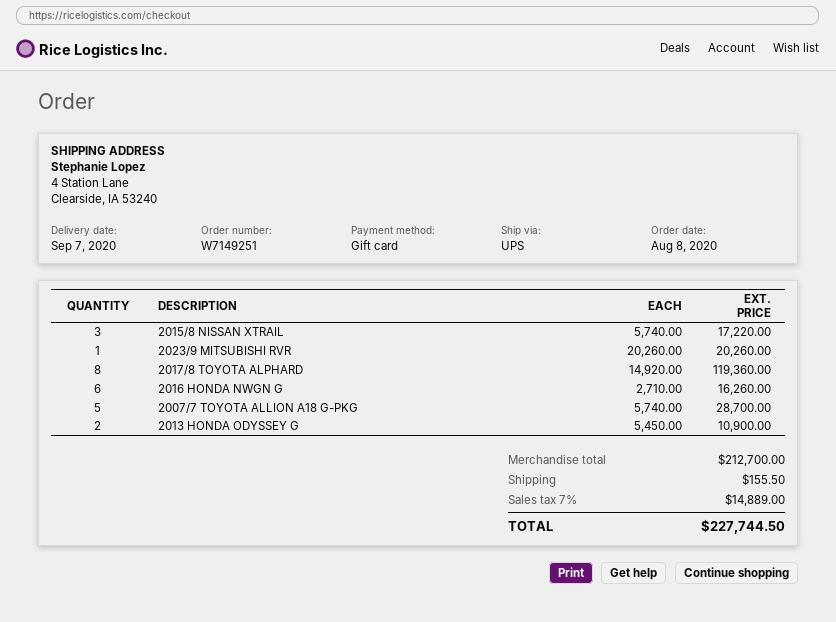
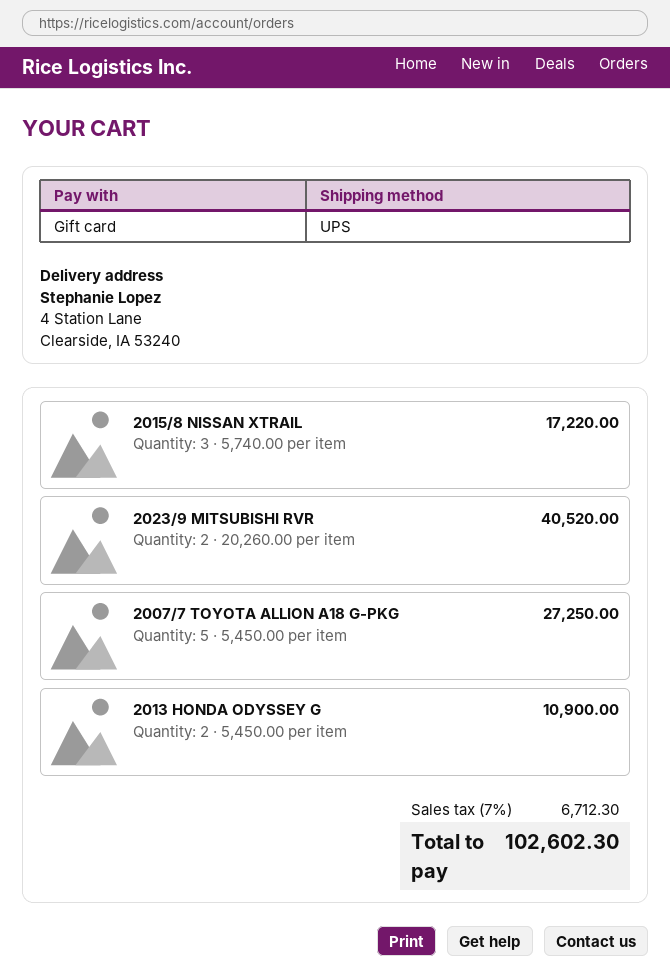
2023/9 MITSUBISHI RVR: 1 x 20260.00 = 20260.00 -> 2 x 20260.00 = 40520.00
2017/8 TOYOTA ALPHARD: 8 x 14920.00 = 119360.00 -> none
2016 HONDA NWGN G: 6 x 2710.00 = 16260.00 -> none
2007/7 TOYOTA ALLION A18 G-PKG: 5 x 5740.00 = 28700.00 -> 5 x 5450.00 = 27250.00
shipping: 155.50 -> none
tax: 7% = 14889.00 -> 7% = 6712.30
total: 227744.50 -> 102602.30

